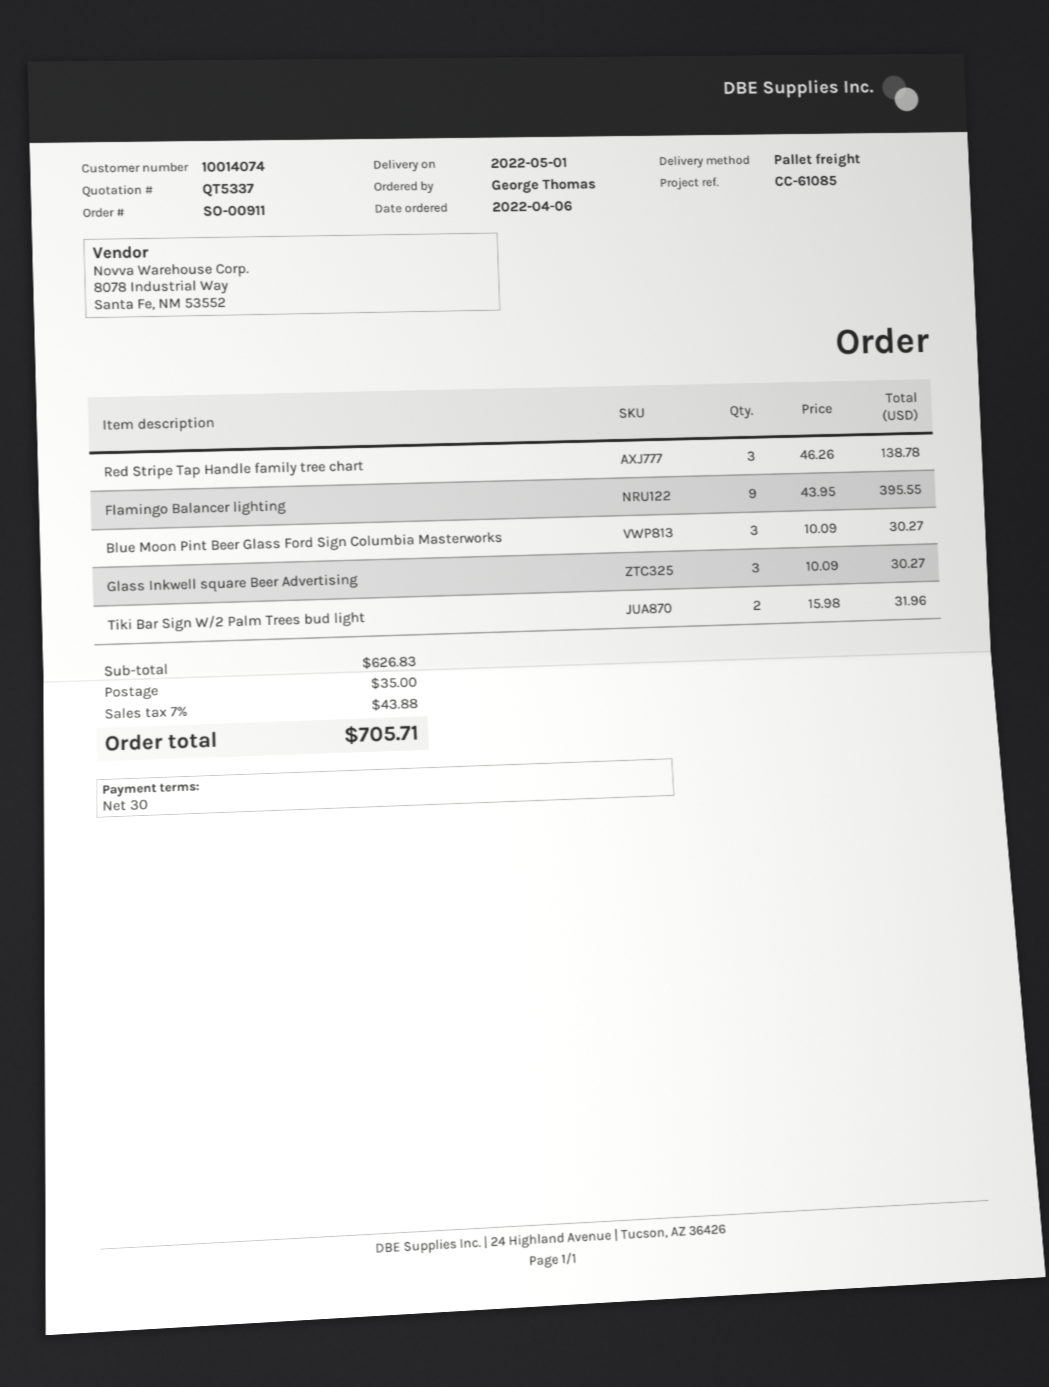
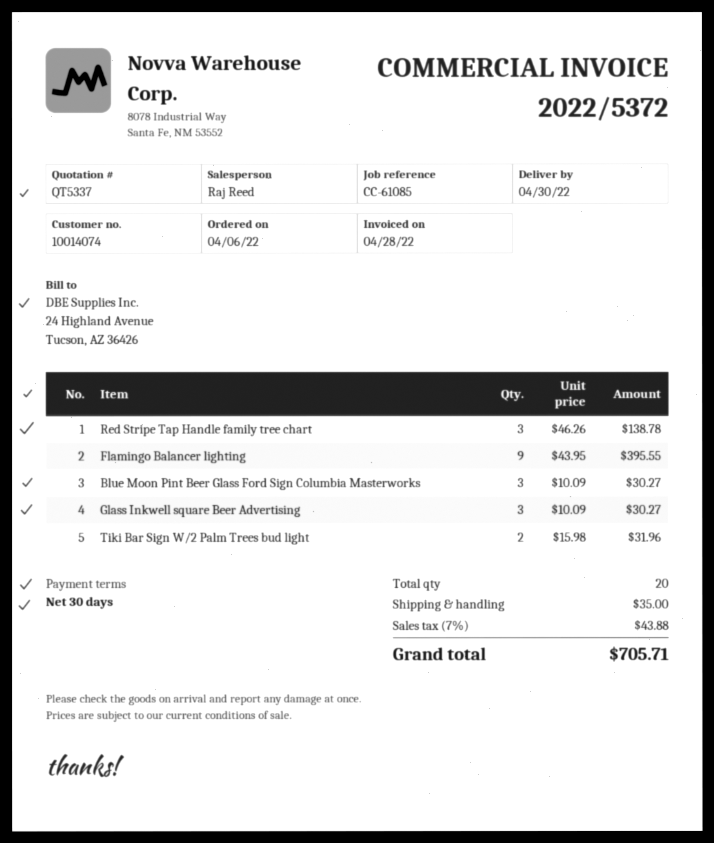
delivery date: 2022-05-01 -> 2022-04-30

